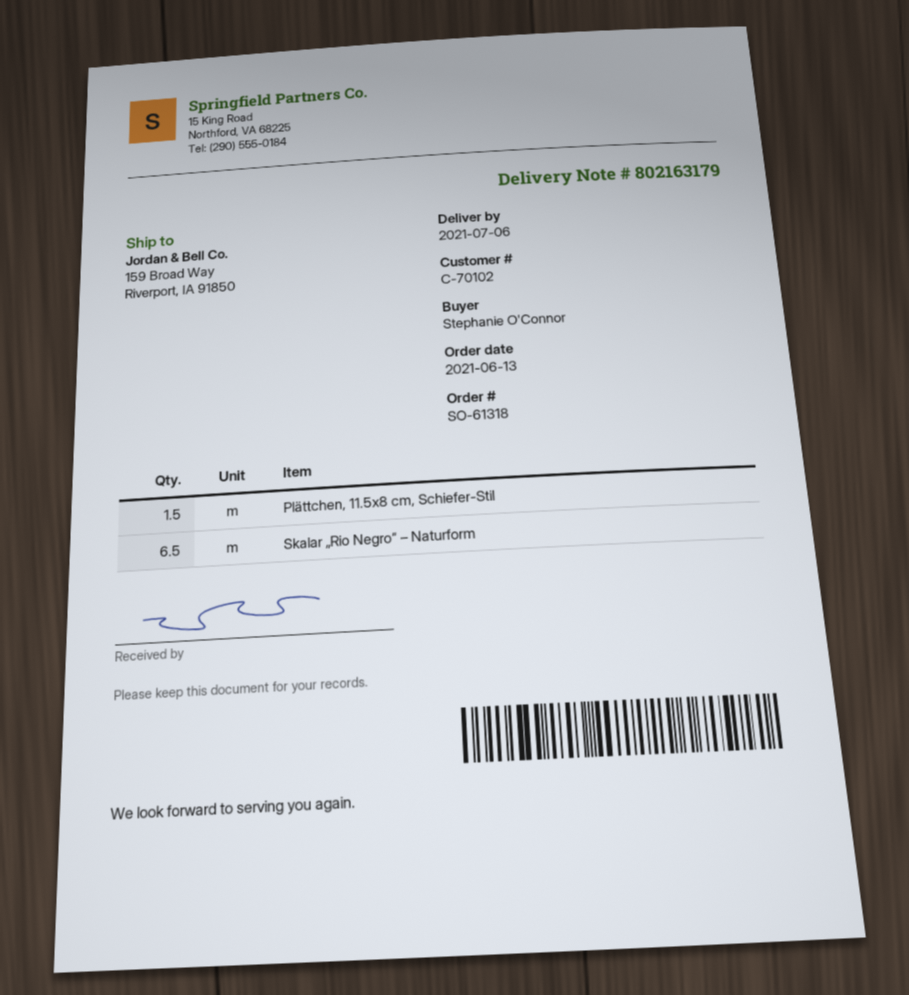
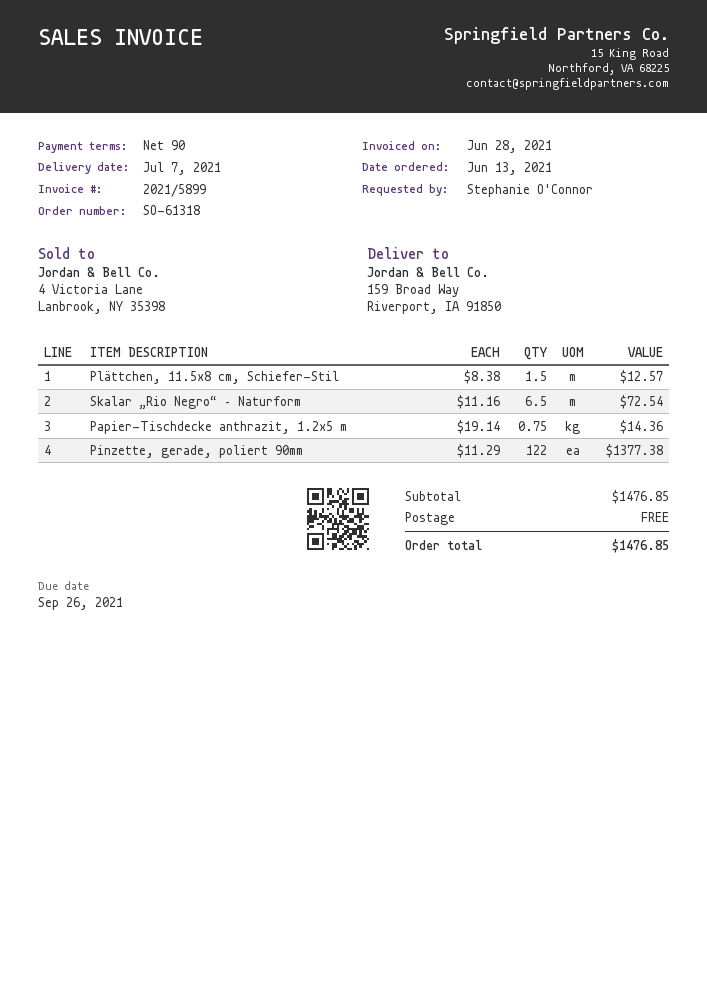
delivery date: 2021-07-06 -> 2021-07-07
Papier-Tischdecke anthrazit, 1.2x5 m: none -> 0.75
Pinzette, gerade, poliert 90mm: none -> 122

